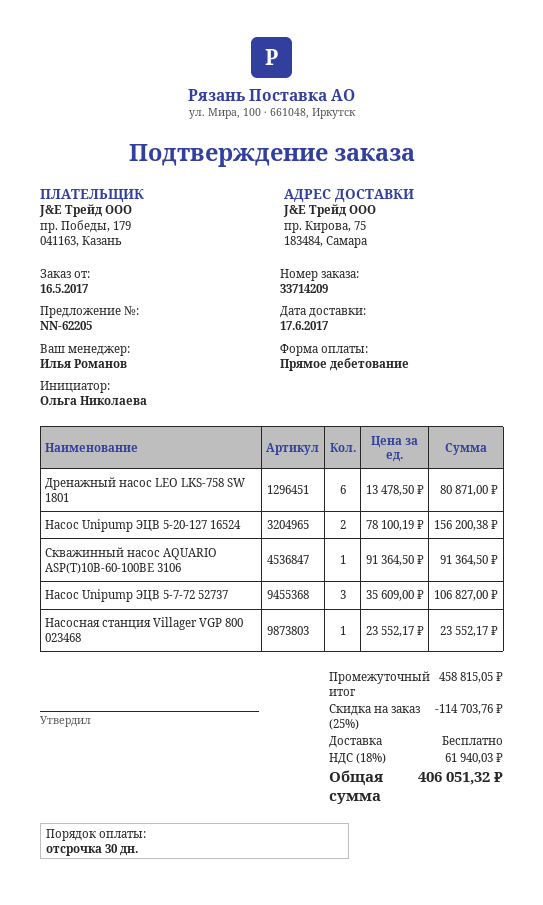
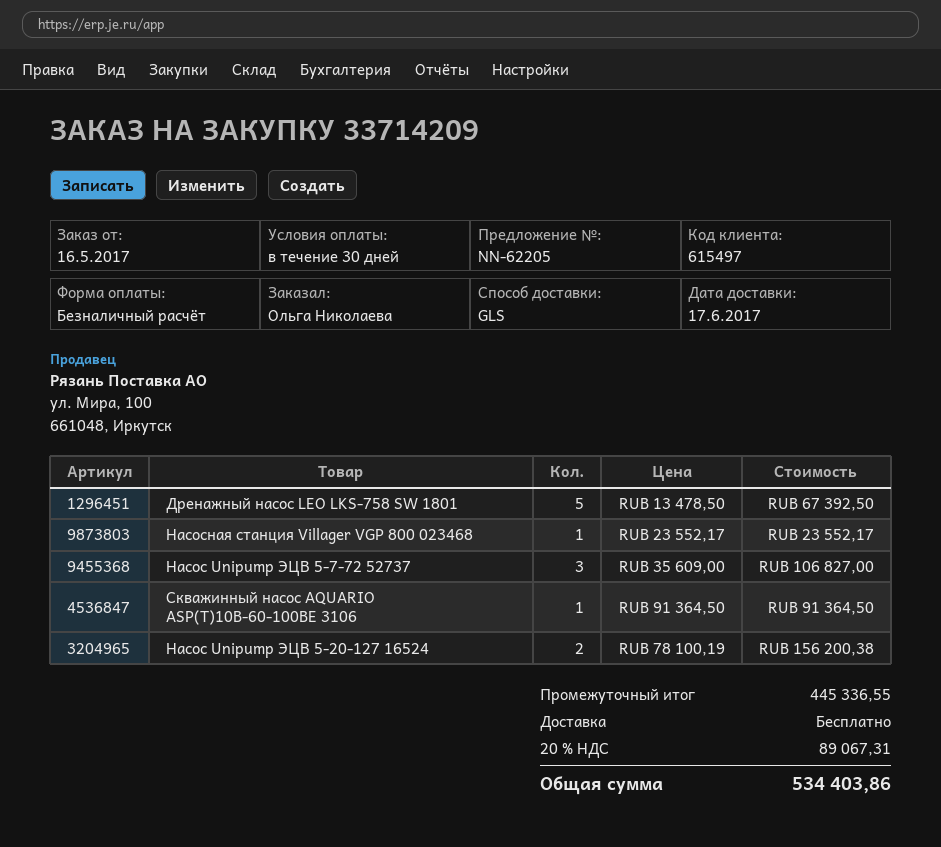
payment method: direct debit -> bank transfer
Дренажный насос LEO LKS-758 SW 1801: 6 x 13478.50 = 80871.00 -> 5 x 13478.50 = 67392.50
subtotal: 458815.05 -> 445336.55
discount: 25% = 114703.76 -> none
tax: 18% = 61940.03 -> 20% = 89067.31
total: 406051.32 -> 534403.86

